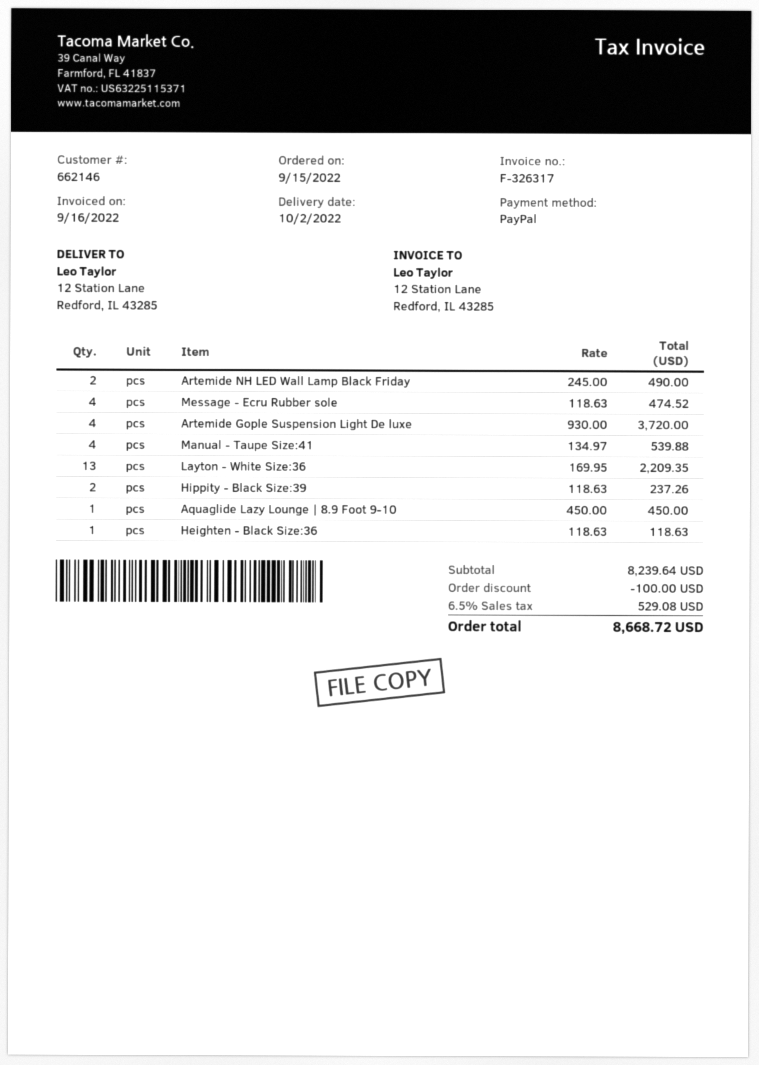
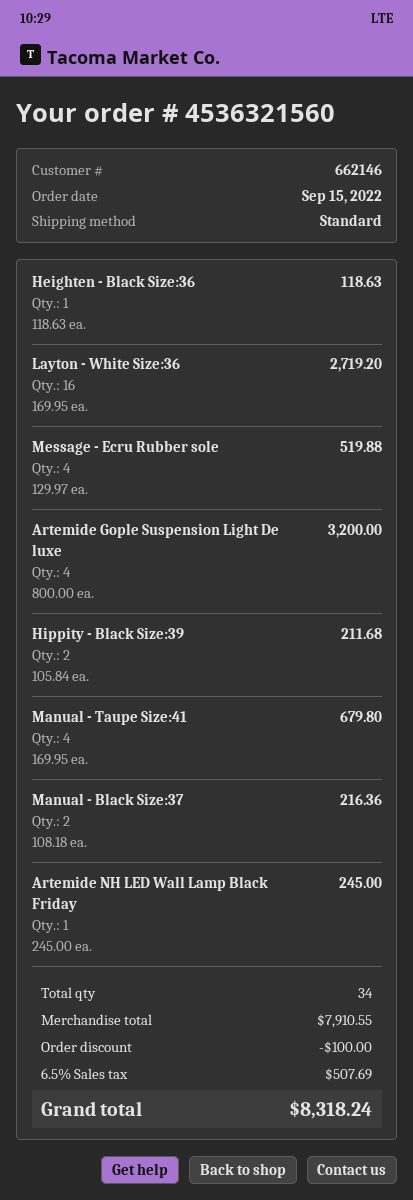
Artemide NH LED Wall Lamp Black Friday: 2 x 245.00 = 490.00 -> 1 x 245.00 = 245.00
Message - Ecru Rubber sole: 4 x 118.63 = 474.52 -> 4 x 129.97 = 519.88
Artemide Gople Suspension Light De luxe: 4 x 930.00 = 3720.00 -> 4 x 800.00 = 3200.00
Manual - Taupe Size:41: 4 x 134.97 = 539.88 -> 4 x 169.95 = 679.80
Layton - White Size:36: 13 x 169.95 = 2209.35 -> 16 x 169.95 = 2719.20
Hippity - Black Size:39: 2 x 118.63 = 237.26 -> 2 x 105.84 = 211.68
Aquaglide Lazy Lounge | 8.9 Foot 9-10: 1 x 450.00 = 450.00 -> none
Manual - Black Size:37: none -> 2 x 108.18 = 216.36
subtotal: 8239.64 -> 7910.55
tax: 6.5% = 529.08 -> 6.5% = 507.69
total: 8668.72 -> 8318.24

